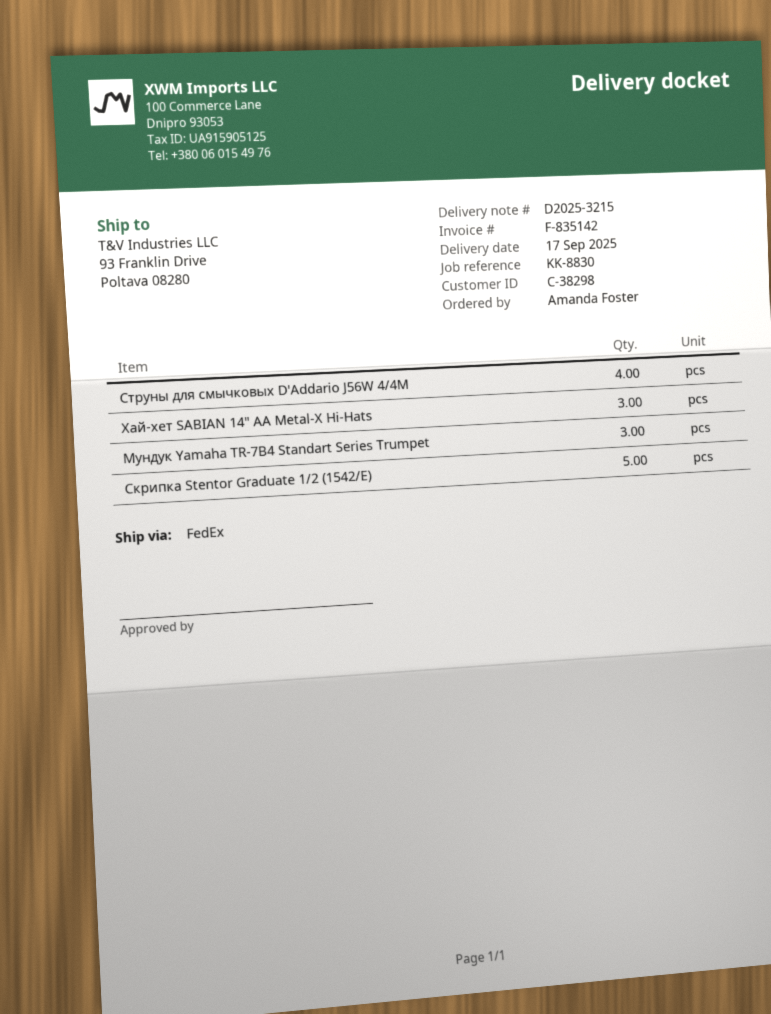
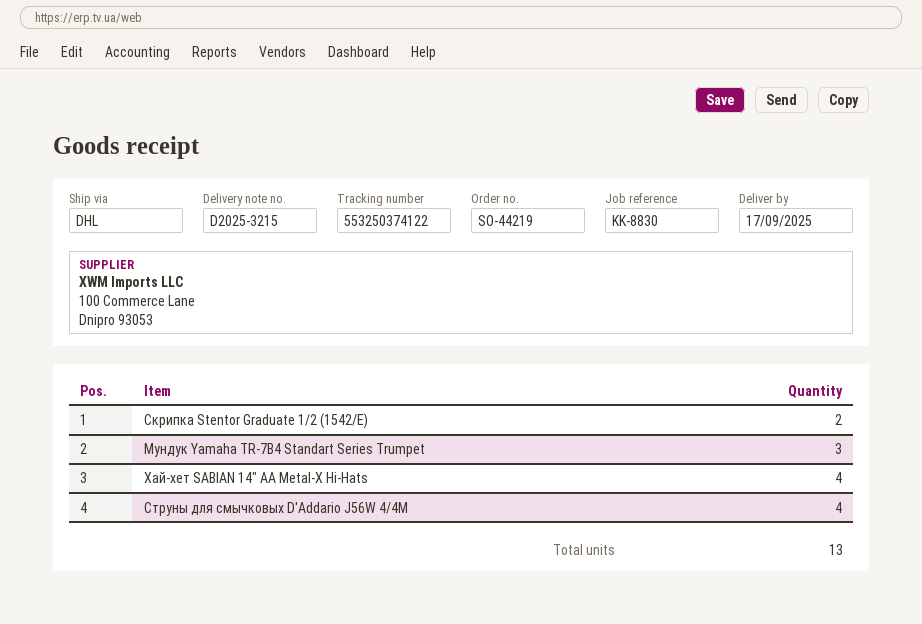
shipping method: FedEx -> DHL
Хай-хет SABIAN 14" AA Metal-X Hi-Hats: 3 -> 4
Скрипка Stentor Graduate 1/2 (1542/E): 5 -> 2

